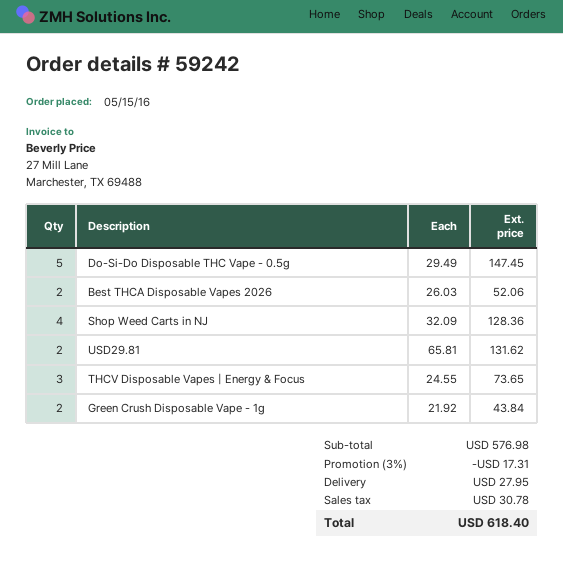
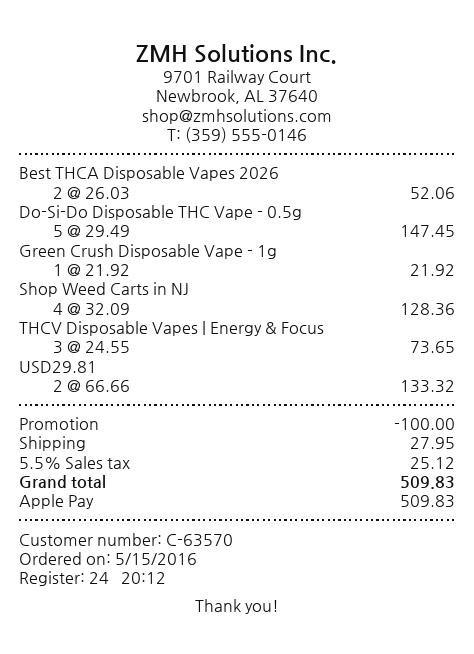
USD29.81: 2 x 65.81 = 131.62 -> 2 x 66.66 = 133.32
Green Crush Disposable Vape - 1g: 2 x 21.92 = 43.84 -> 1 x 21.92 = 21.92
discount: 17.31 -> 100.00
tax: 30.78 -> 25.12
total: 618.40 -> 509.83

